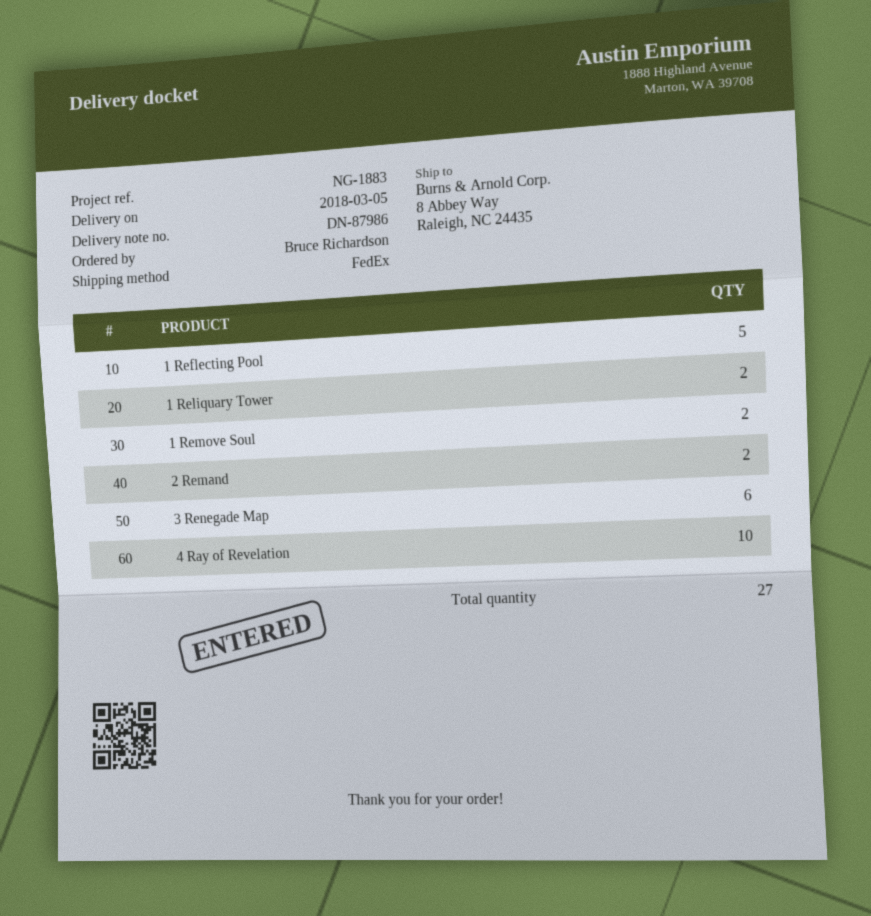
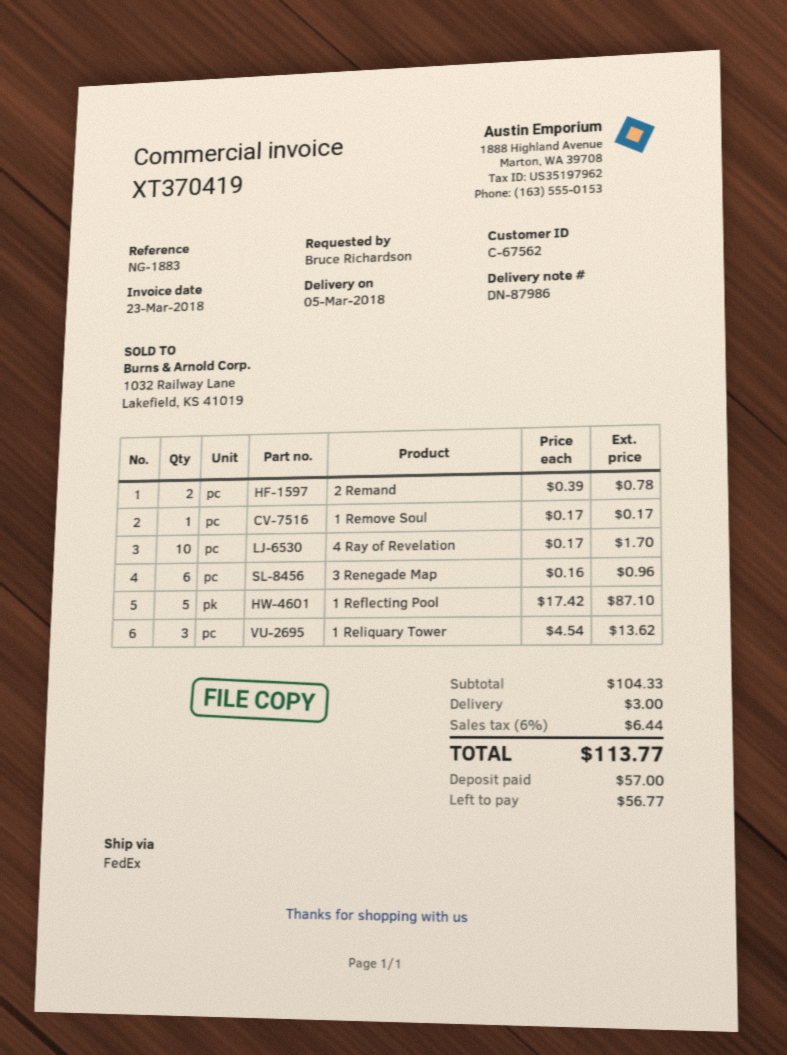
1 Reliquary Tower: 2 -> 3
1 Remove Soul: 2 -> 1

